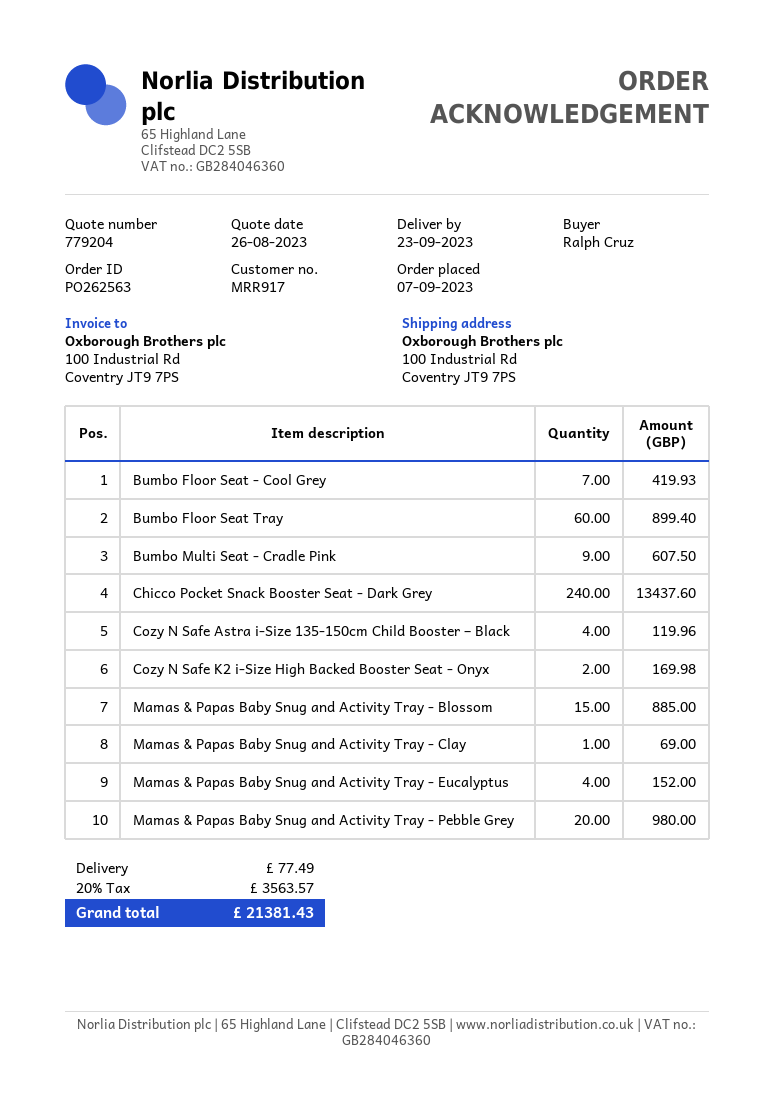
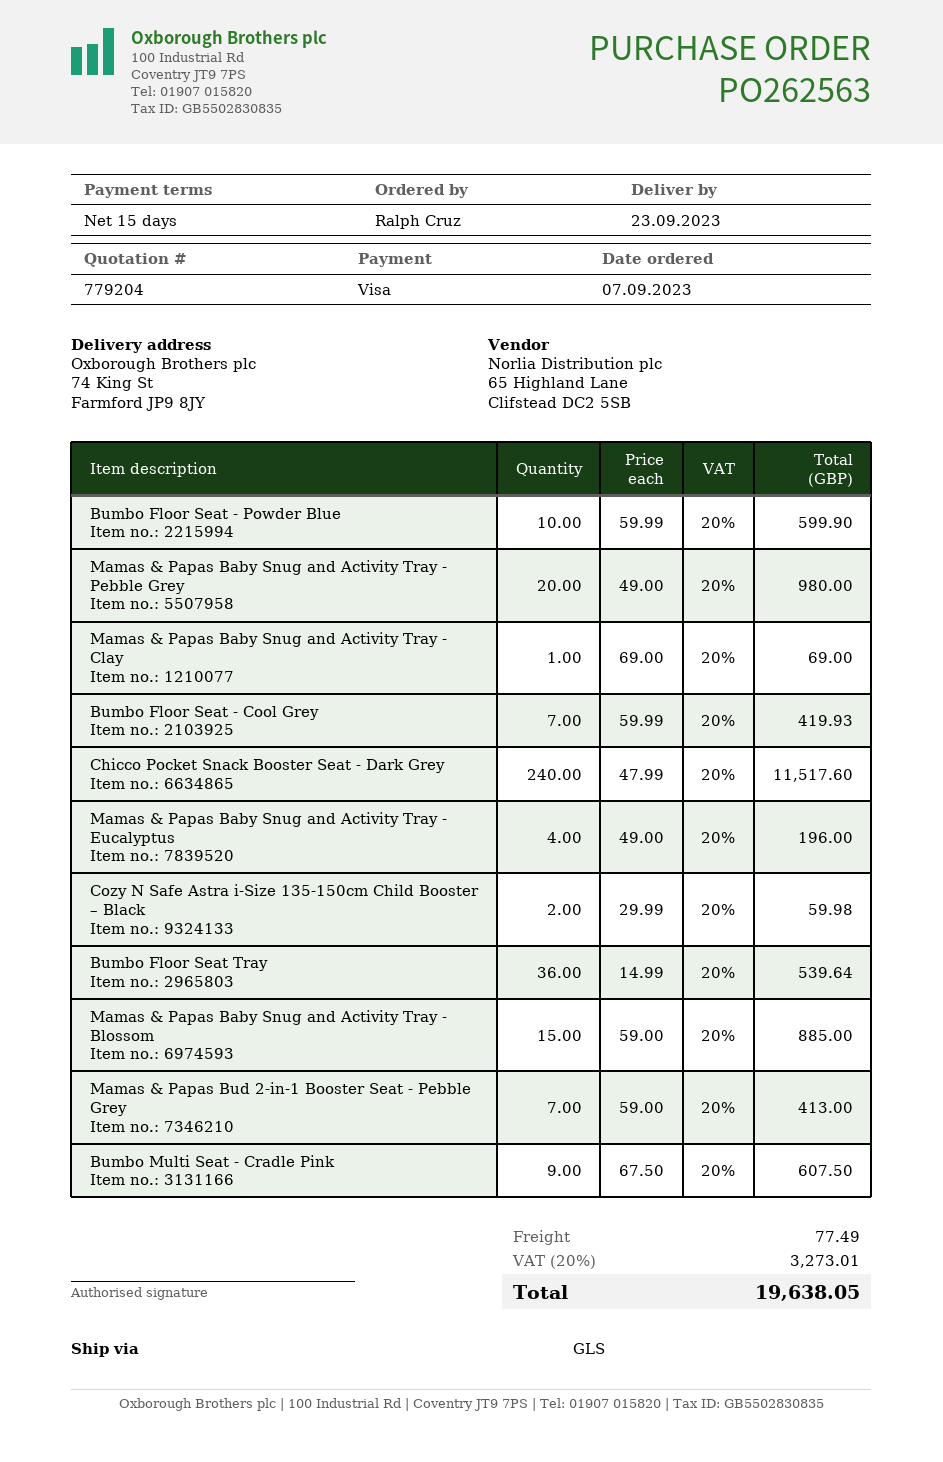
ship to: 100 Industrial Rd, Coventry JT9 7PS -> 74 King St, Farmford JP9 8JY
Bumbo Floor Seat Tray: 60 for 899.40 -> 36 for 539.64
Chicco Pocket Snack Booster Seat - Dark Grey: 240 for 13437.60 -> 240 for 11517.60
Cozy N Safe Astra i-Size 135-150cm Child Booster – Black: 4 for 119.96 -> 2 for 59.98
Cozy N Safe K2 i-Size High Backed Booster Seat - Onyx: 2 for 169.98 -> none
Mamas & Papas Baby Snug and Activity Tray - Eucalyptus: 4 for 152.00 -> 4 for 196.00
Bumbo Floor Seat - Powder Blue: none -> 10 for 599.90
Mamas & Papas Bud 2-in-1 Booster Seat - Pebble Grey: none -> 7 for 413.00
tax: 20% = 3563.57 -> 20% = 3273.01
total: 21381.43 -> 19638.05

